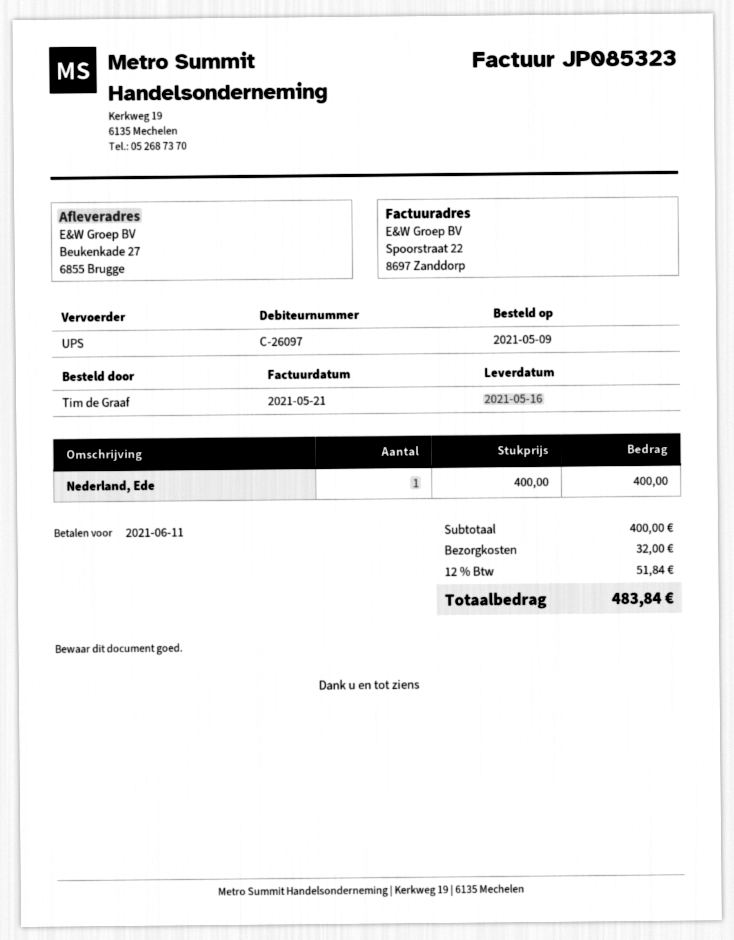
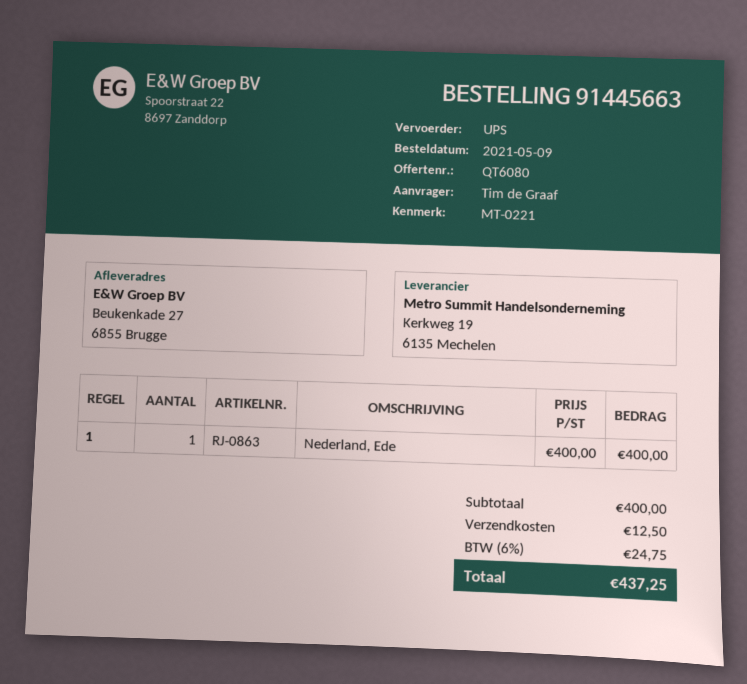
shipping: 32.00 -> 12.50
tax: 12% = 51.84 -> 6% = 24.75
total: 483.84 -> 437.25

